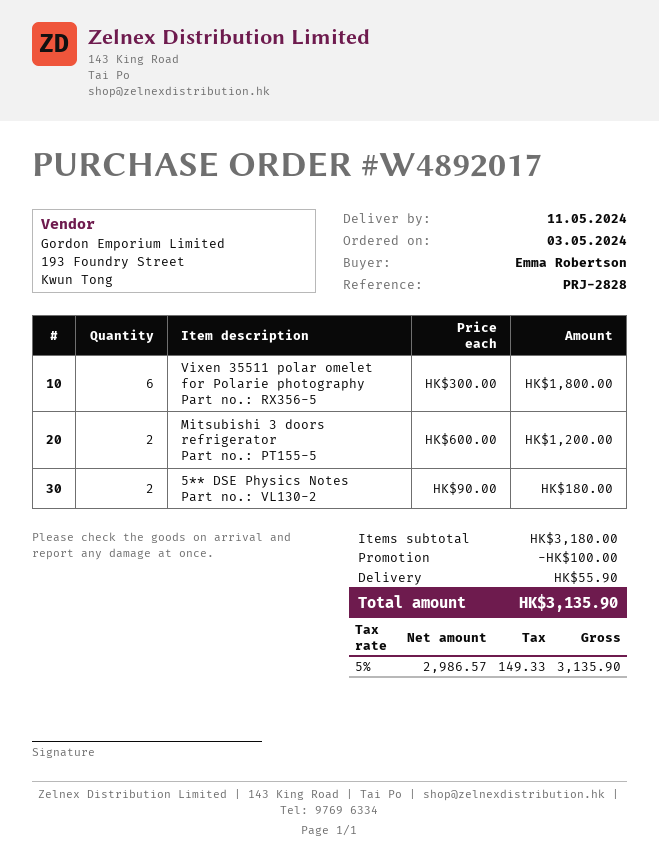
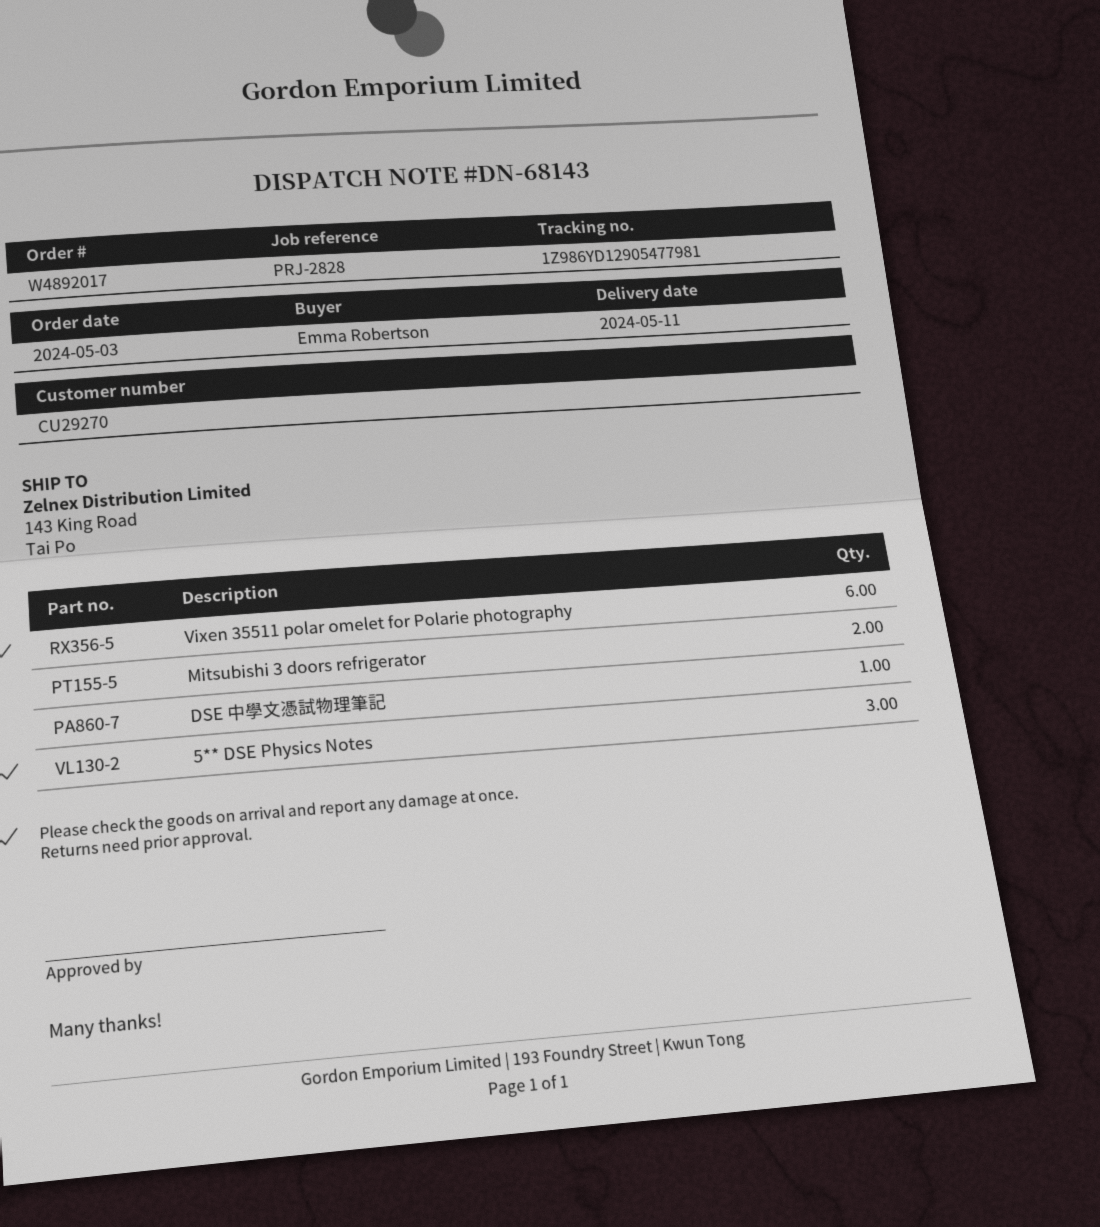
5** DSE Physics Notes: 2 -> 3
DSE 中學文憑試物理筆記: none -> 1

